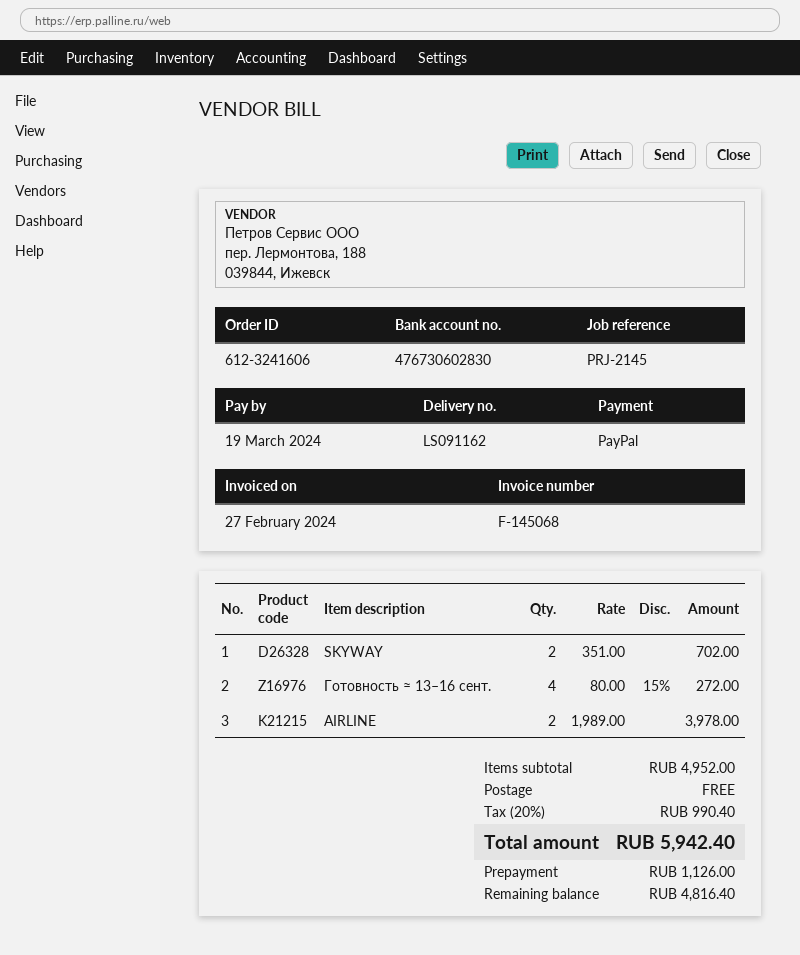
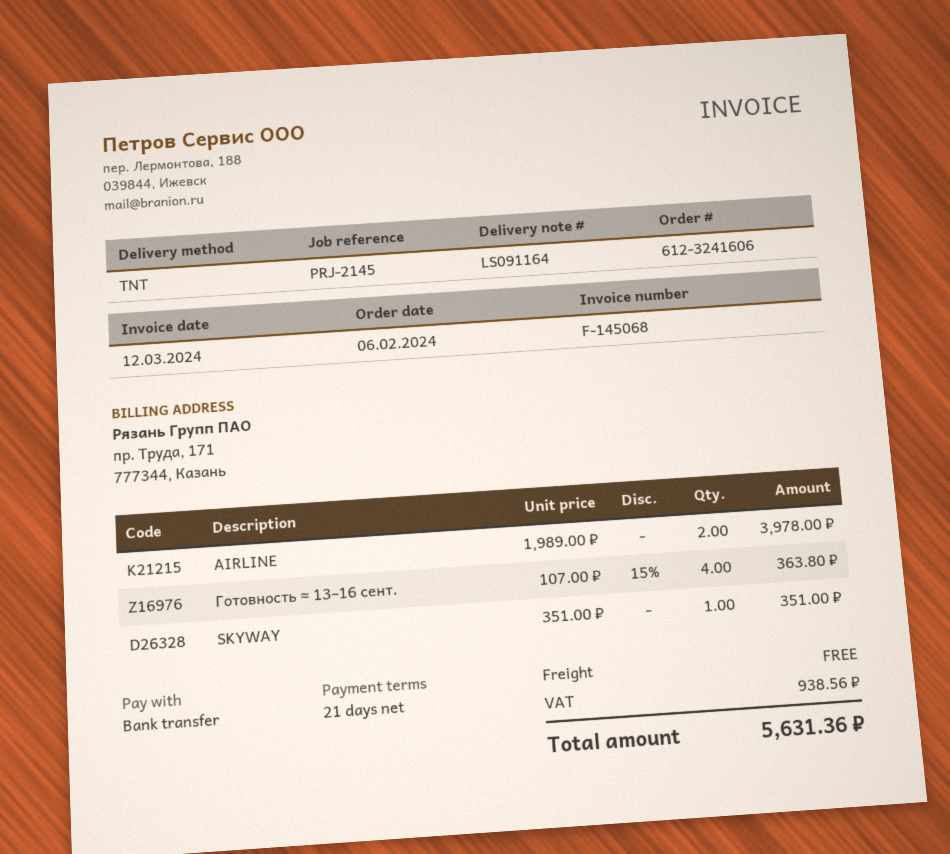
delivery note number: LS091162 -> LS091164
invoice date: 2024-02-27 -> 2024-03-12
payment method: PayPal -> bank transfer
SKYWAY: 2 x 351.00 = 702.00 -> 1 x 351.00 = 351.00
Готовность ≈ 13–16 сент.: 4 x 80.00 - 15% = 272.00 -> 4 x 107.00 - 15% = 363.80
tax: 990.40 -> 938.56
total: 5942.40 -> 5631.36

